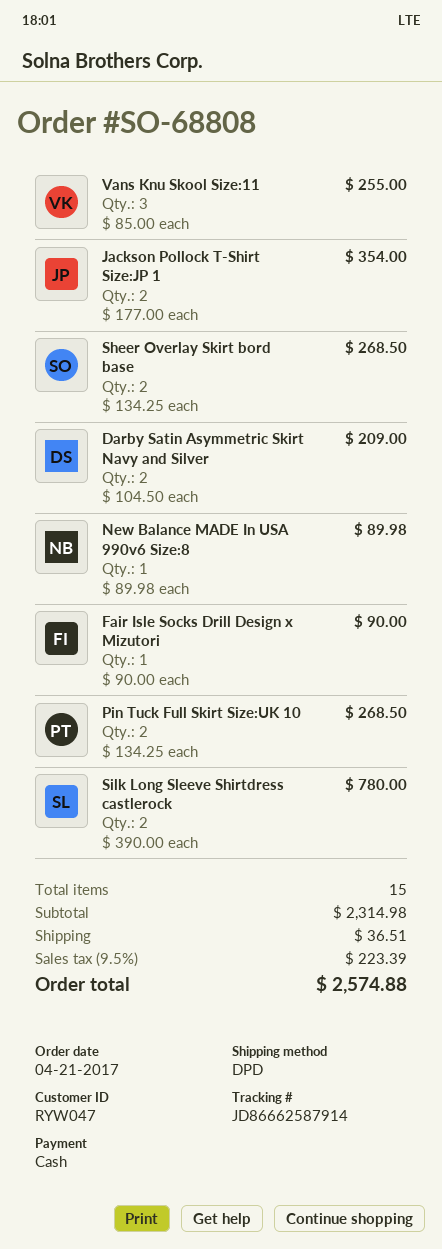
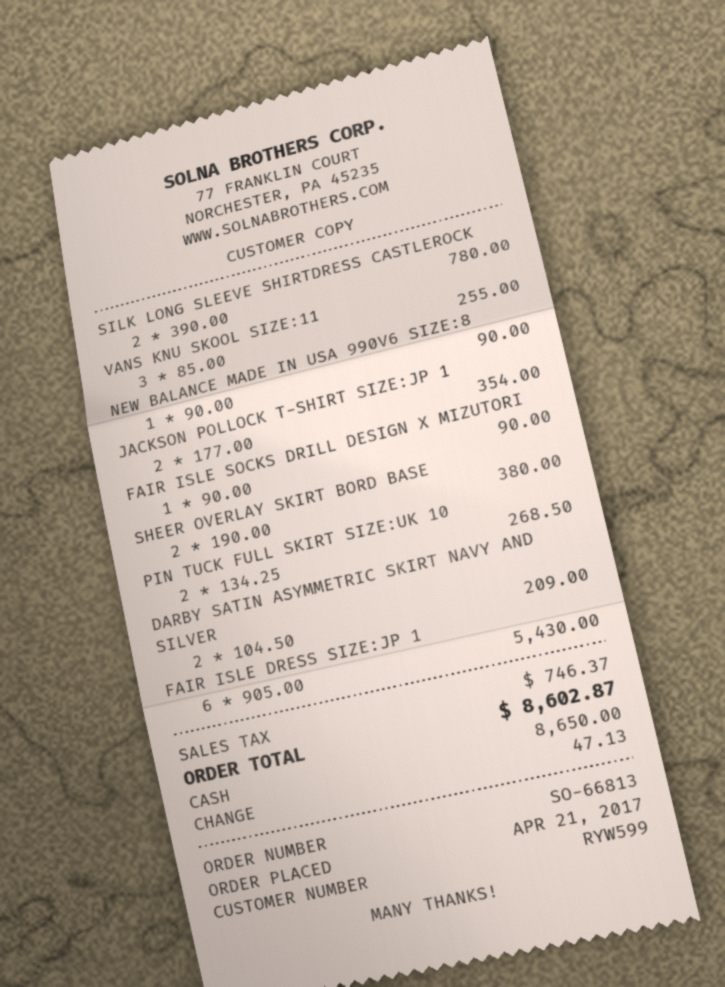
order number: SO-68808 -> SO-66813
customer number: RYW047 -> RYW599
Sheer Overlay Skirt bord base: 2 x 134.25 = 268.50 -> 2 x 190.00 = 380.00
New Balance MADE In USA 990v6 Size:8: 1 x 89.98 = 89.98 -> 1 x 90.00 = 90.00
FAIR ISLE DRESS SIZE:JP 1: none -> 6 x 905.00 = 5430.00
shipping: 36.51 -> none
tax: 223.39 -> 746.37
total: 2574.88 -> 8602.87

